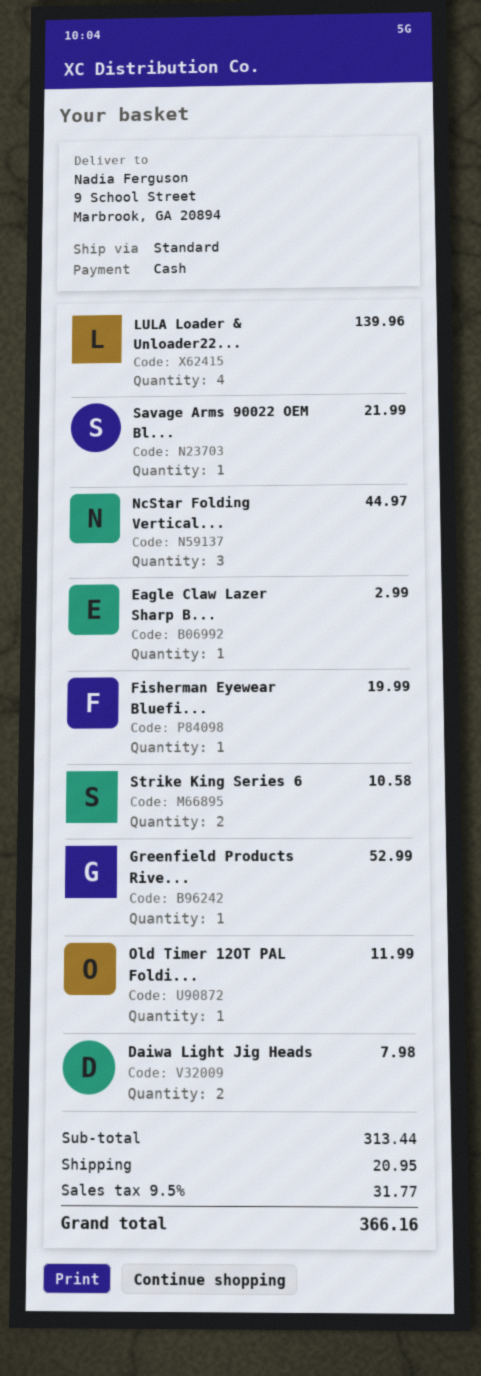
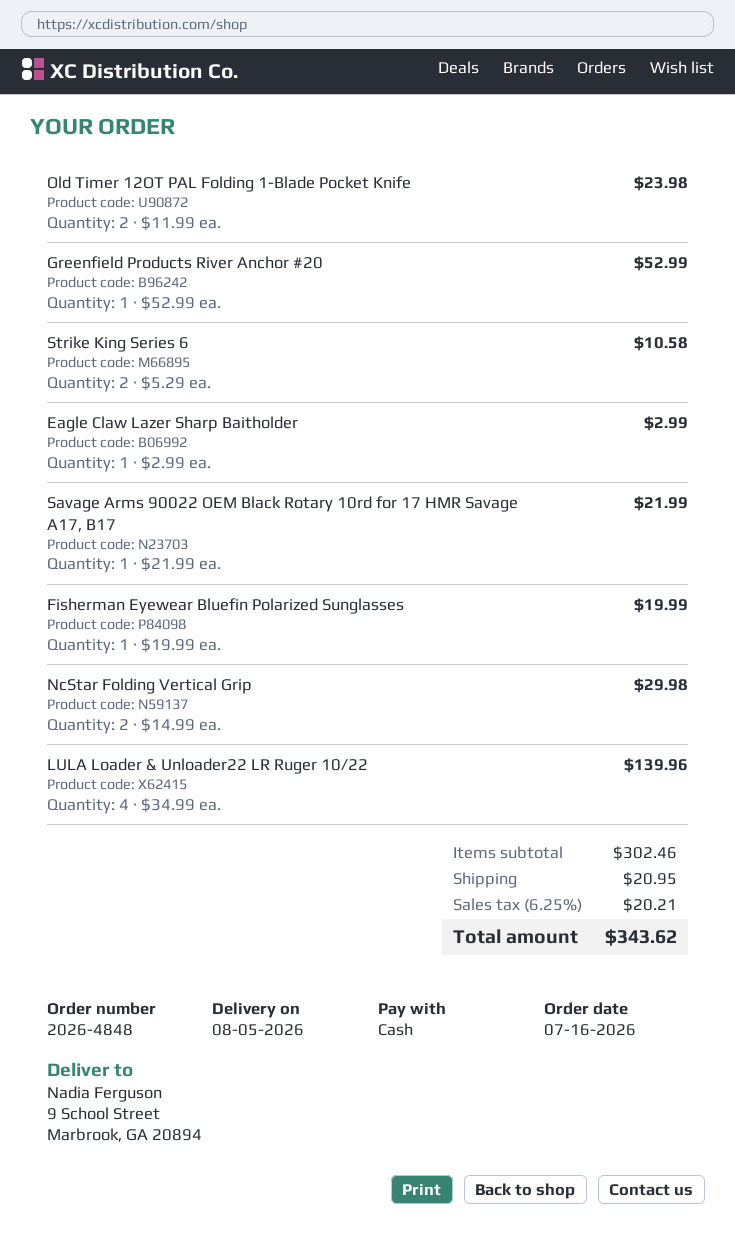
NcStar Folding Vertical...: 3 for 44.97 -> 2 for 29.98
Old Timer 12OT PAL Foldi...: 1 for 11.99 -> 2 for 23.98
Daiwa Light Jig Heads: 2 for 7.98 -> none
subtotal: 313.44 -> 302.46
tax: 9.5% = 31.77 -> 6.25% = 20.21
total: 366.16 -> 343.62

